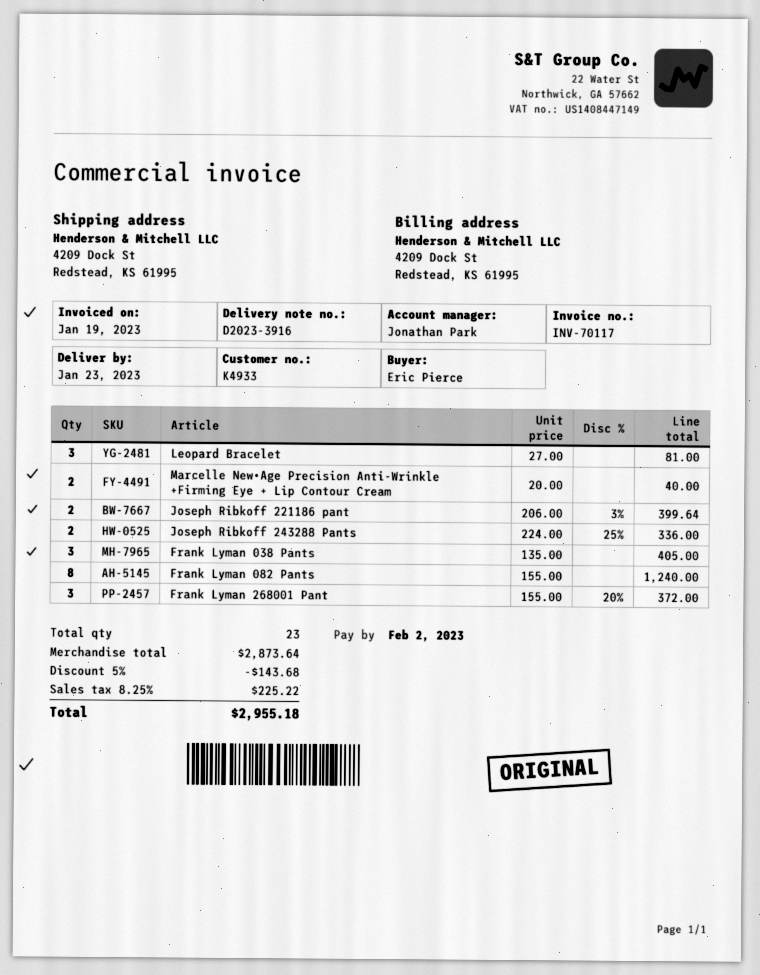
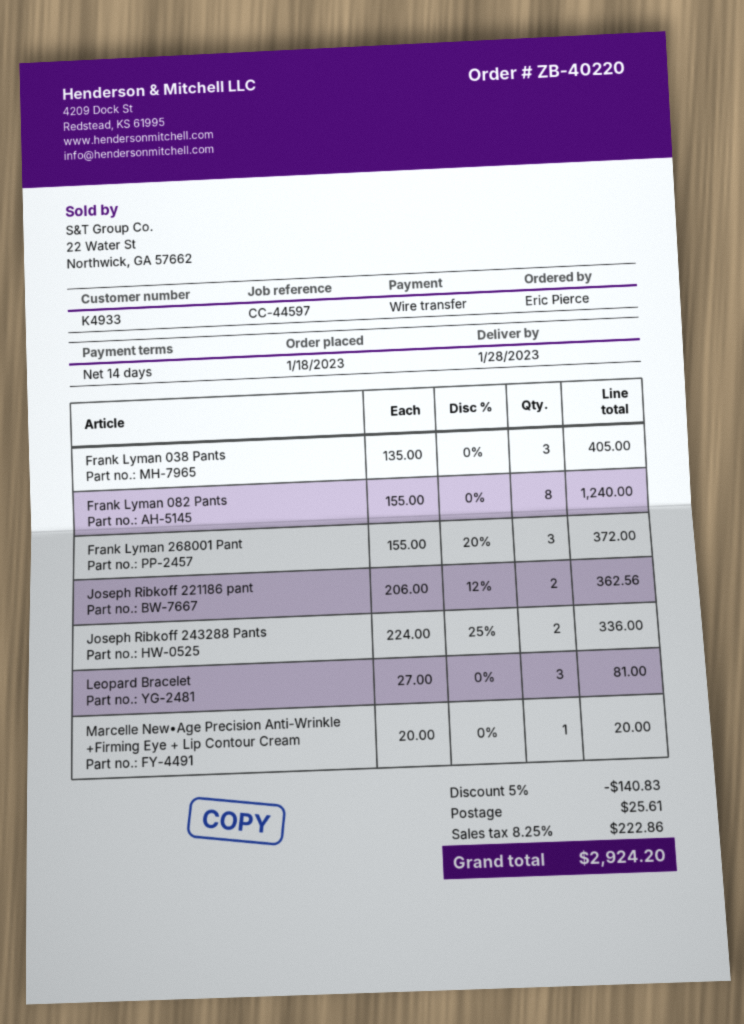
delivery date: 2023-01-23 -> 2023-01-28
Marcelle New•Age Precision Anti-Wrinkle +Firming Eye + Lip Contour Cream: 2 x 20.00 = 40.00 -> 1 x 20.00 = 20.00
Joseph Ribkoff 221186 pant: 2 x 206.00 - 3% = 399.64 -> 2 x 206.00 - 12% = 362.56
discount: 5% = 143.68 -> 5% = 140.83
shipping: none -> 25.61
tax: 8.25% = 225.22 -> 8.25% = 222.86
total: 2955.18 -> 2924.20

